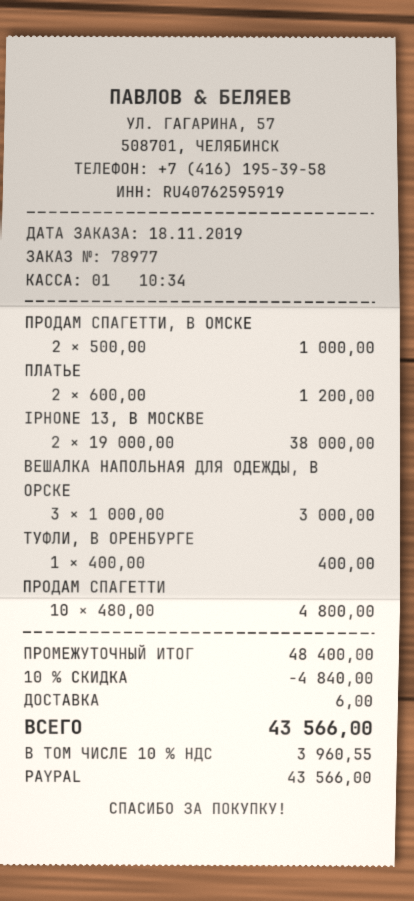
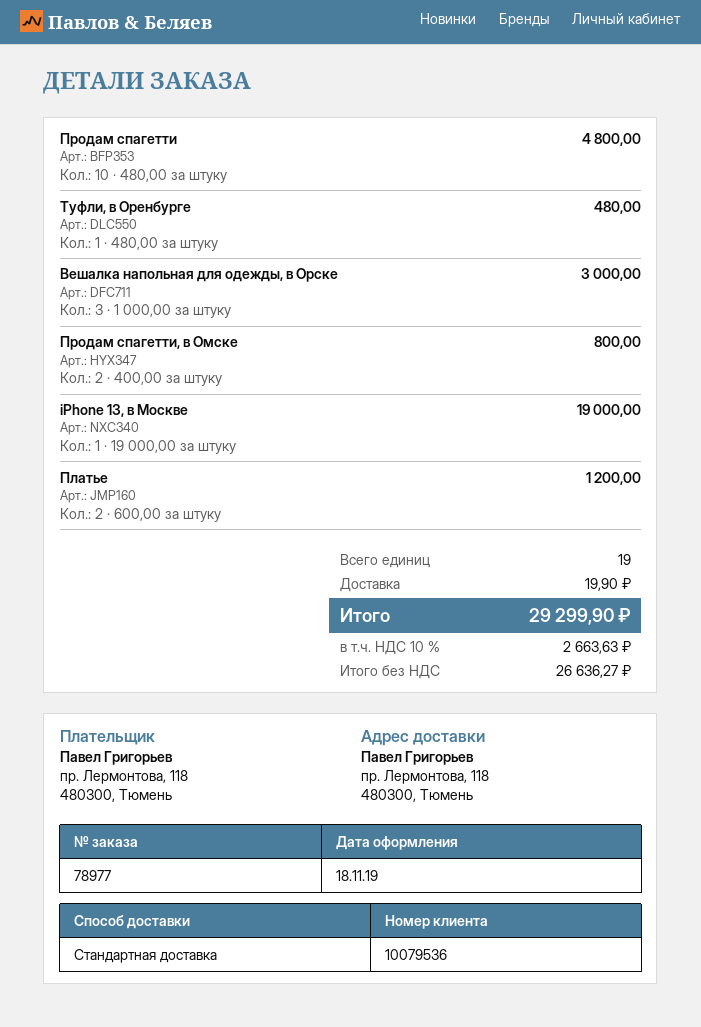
ПРОДАМ СПАГЕТТИ, В ОМСКЕ: 2 x 500.00 = 1000.00 -> 2 x 400.00 = 800.00
IPHONE 13, В МОСКВЕ: 2 x 19000.00 = 38000.00 -> 1 x 19000.00 = 19000.00
ТУФЛИ, В ОРЕНБУРГЕ: 1 x 400.00 = 400.00 -> 1 x 480.00 = 480.00
discount: 10% = 4840.00 -> none
shipping: 6.00 -> 19.90
tax: 10% = 3960.55 -> 10% = 2663.63
total: 43566.00 -> 29299.90

